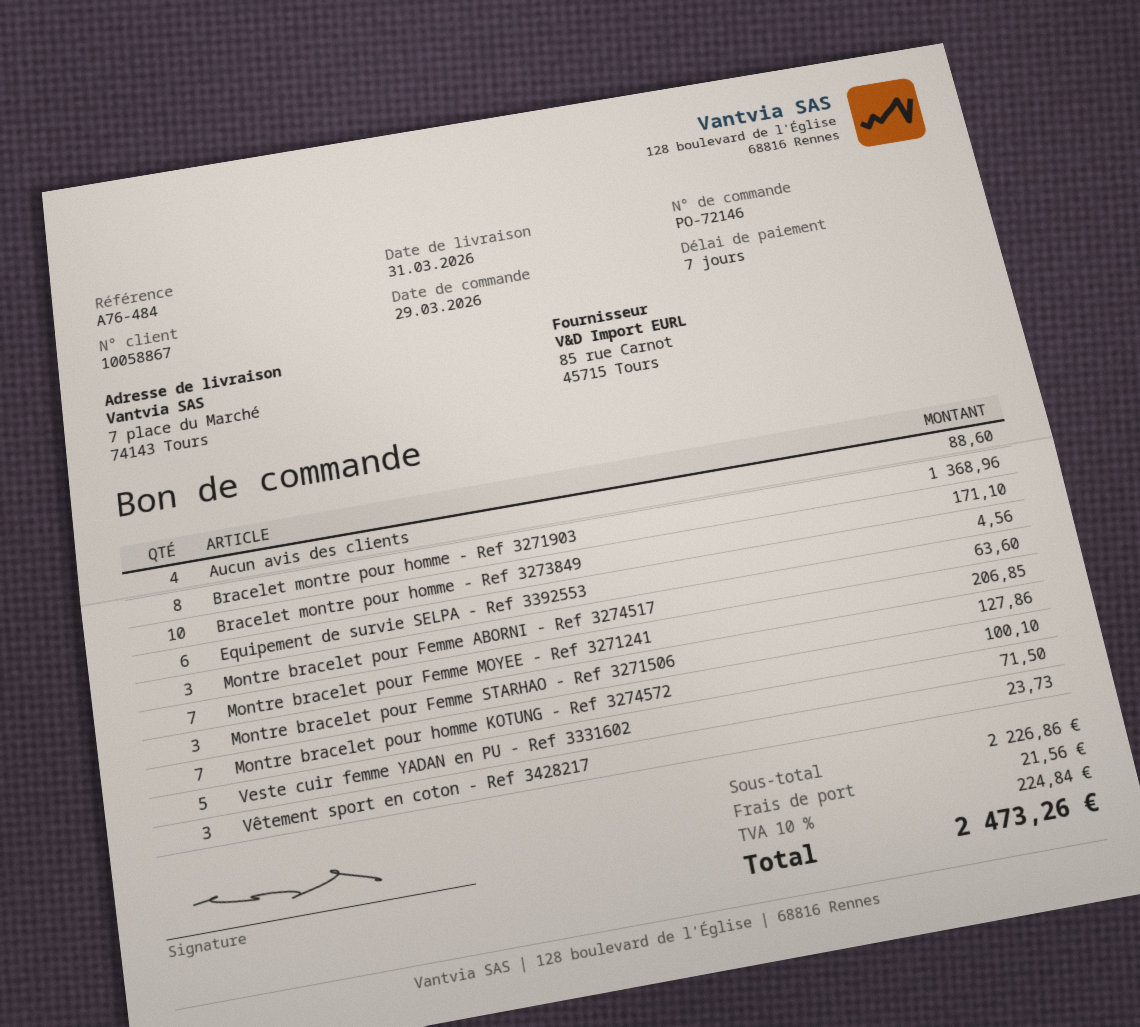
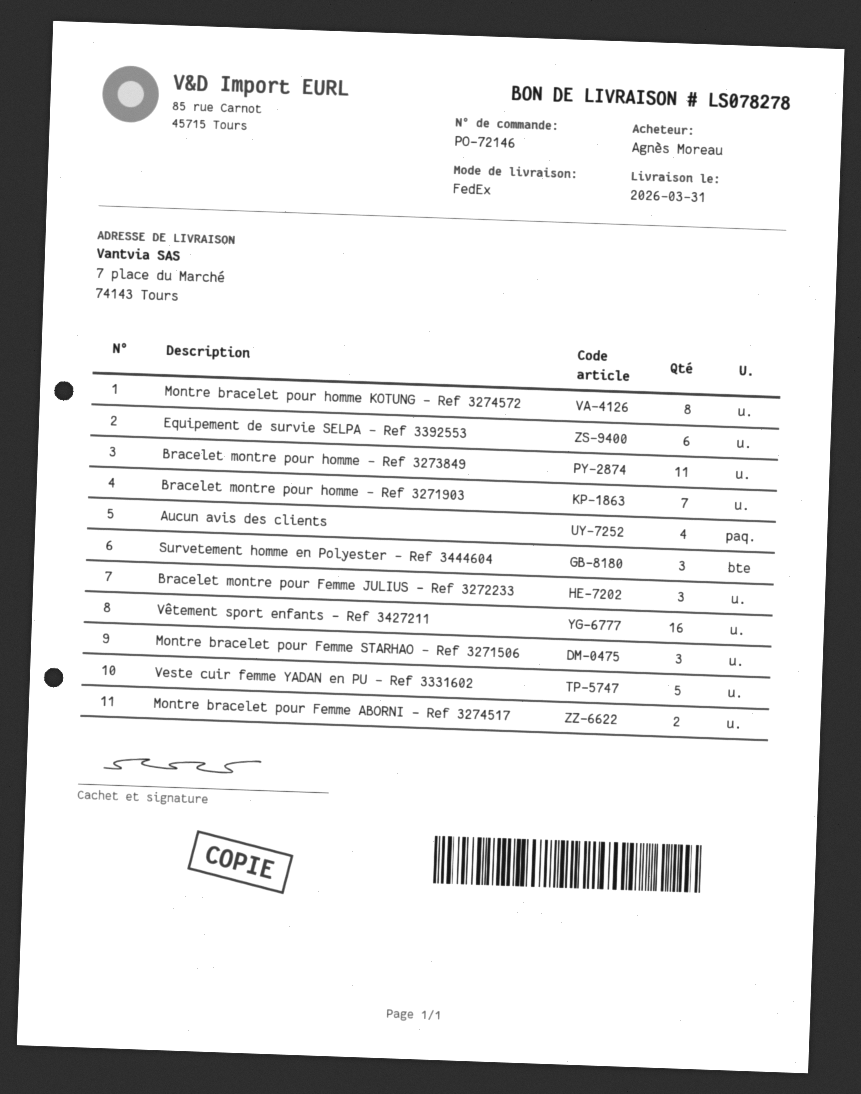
Bracelet montre pour homme - Ref 3271903: 8 -> 7
Bracelet montre pour homme - Ref 3273849: 10 -> 11
Montre bracelet pour Femme ABORNI - Ref 3274517: 3 -> 2
Montre bracelet pour Femme MOYEE - Ref 3271241: 7 -> none
Montre bracelet pour homme KOTUNG - Ref 3274572: 7 -> 8
Vêtement sport en coton - Ref 3428217: 3 -> none
Survetement homme en Polyester - Ref 3444604: none -> 3
Bracelet montre pour Femme JULIUS - Ref 3272233: none -> 3
Vêtement sport enfants - Ref 3427211: none -> 16

